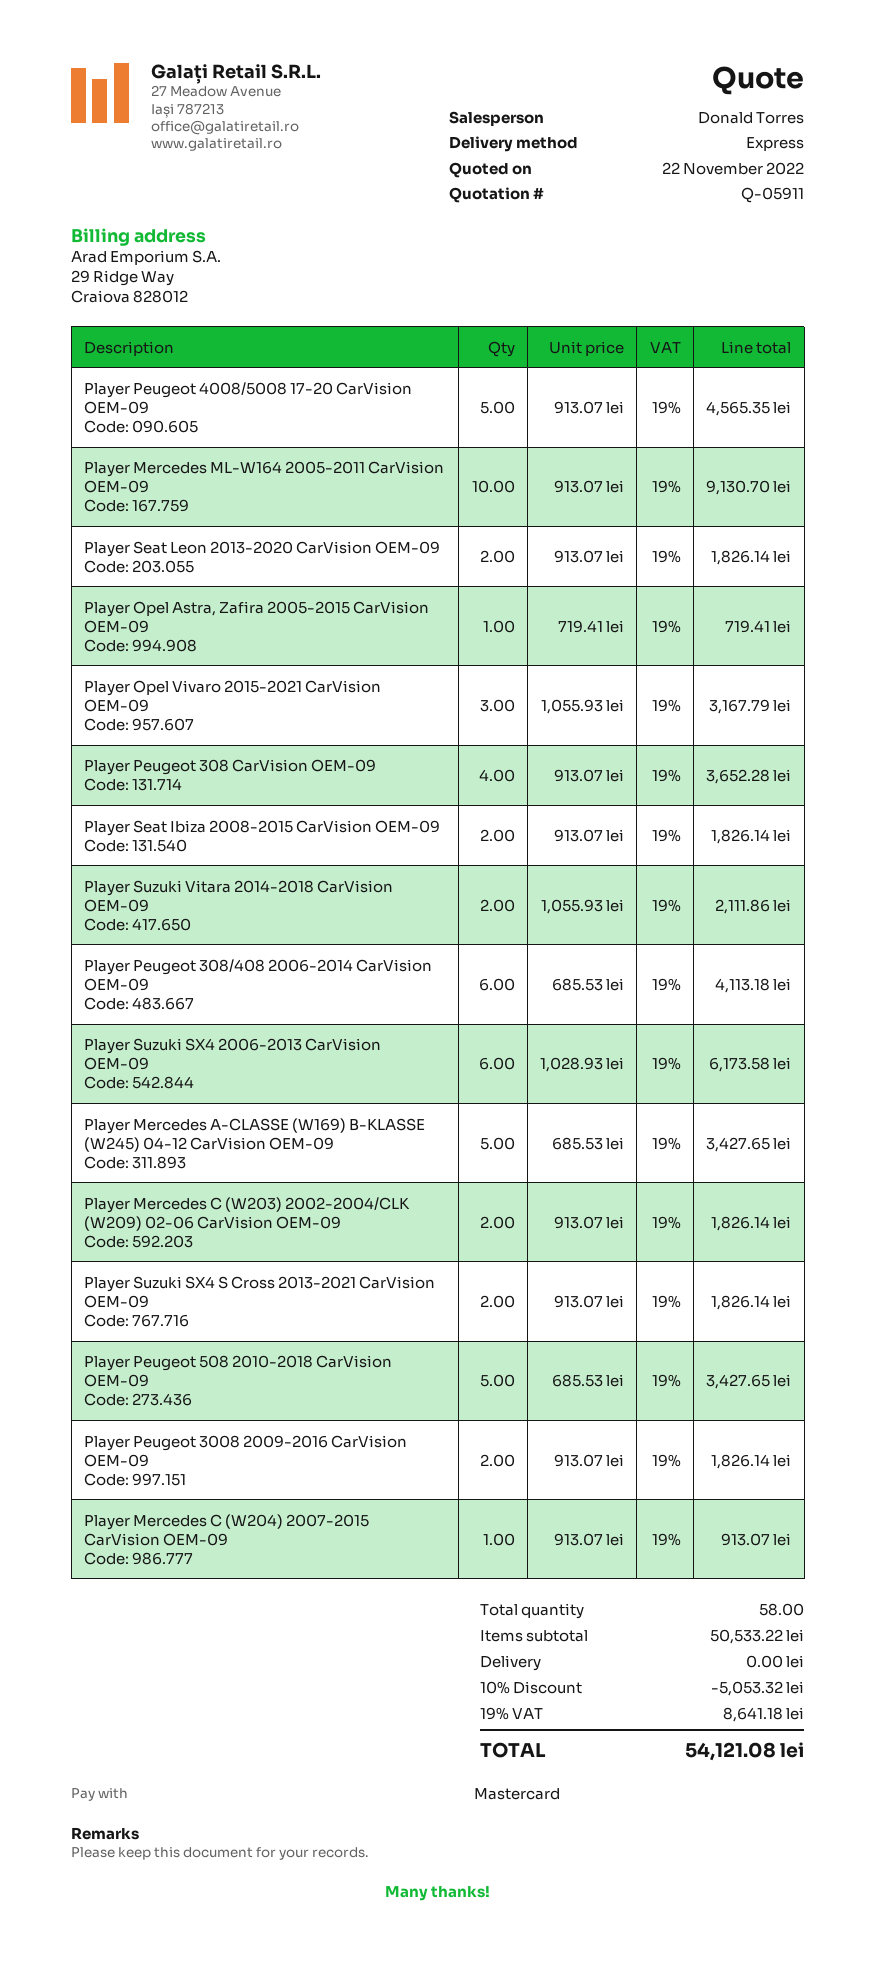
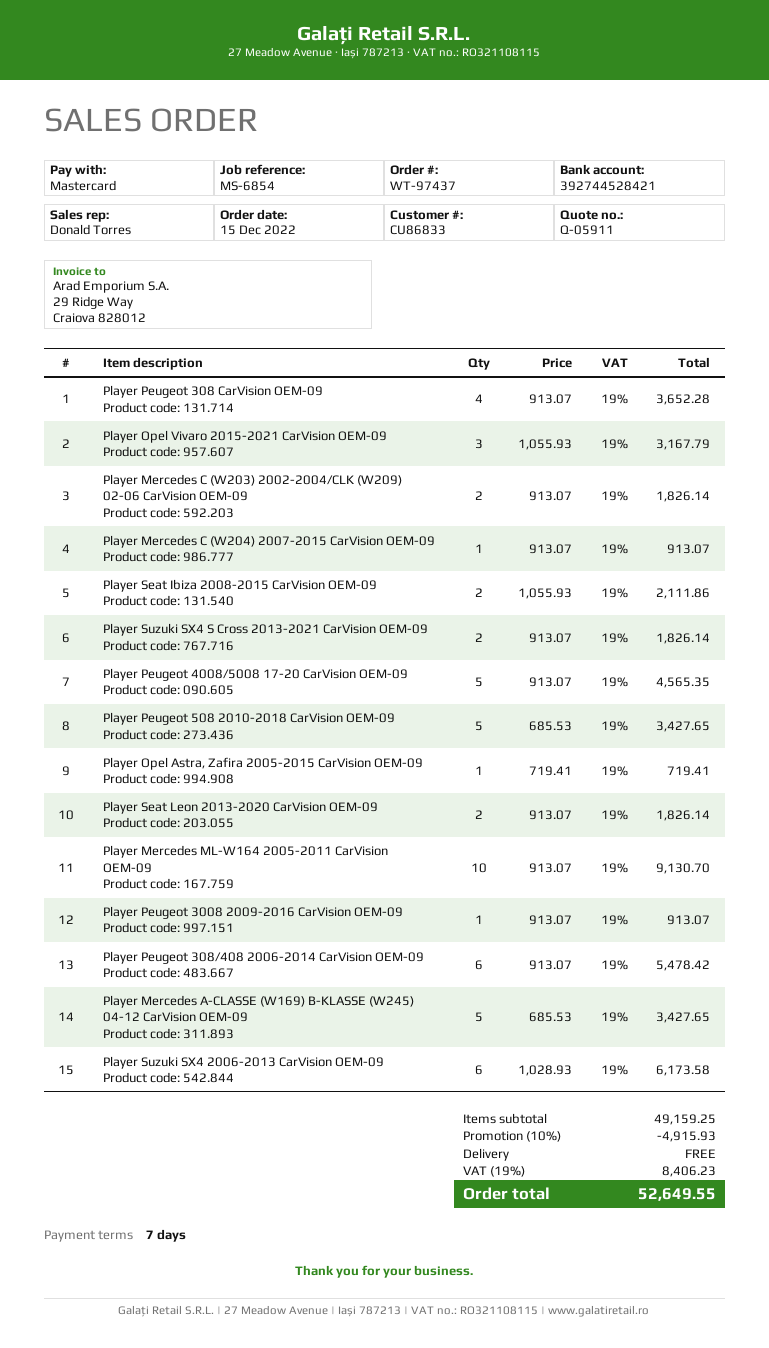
Player Seat Ibiza 2008-2015 CarVision OEM-09: 2 x 913.07 = 1826.14 -> 2 x 1055.93 = 2111.86
Player Suzuki Vitara 2014-2018 CarVision OEM-09: 2 x 1055.93 = 2111.86 -> none
Player Peugeot 308/408 2006-2014 CarVision OEM-09: 6 x 685.53 = 4113.18 -> 6 x 913.07 = 5478.42
Player Peugeot 3008 2009-2016 CarVision OEM-09: 2 x 913.07 = 1826.14 -> 1 x 913.07 = 913.07
subtotal: 50533.22 -> 49159.25
discount: 10% = 5053.32 -> 10% = 4915.93
tax: 19% = 8641.18 -> 19% = 8406.23
total: 54121.08 -> 52649.55

